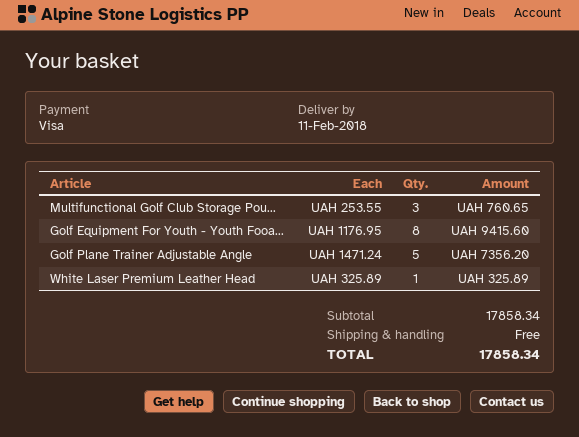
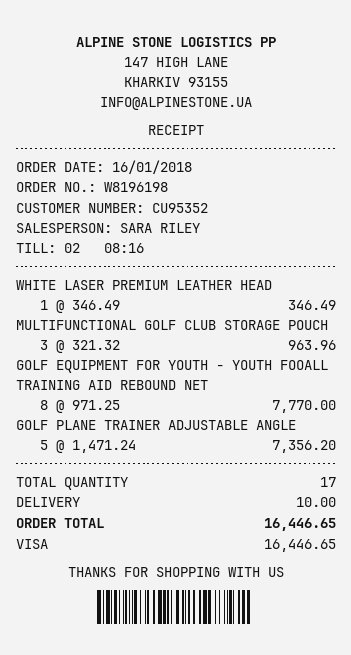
Multifunctional Golf Club Storage Pou...: 3 x 253.55 = 760.65 -> 3 x 321.32 = 963.96
Golf Equipment For Youth - Youth Fooa...: 8 x 1176.95 = 9415.60 -> 8 x 971.25 = 7770.00
White Laser Premium Leather Head: 1 x 325.89 = 325.89 -> 1 x 346.49 = 346.49
shipping: 0.00 -> 10.00
total: 17858.34 -> 16446.65

